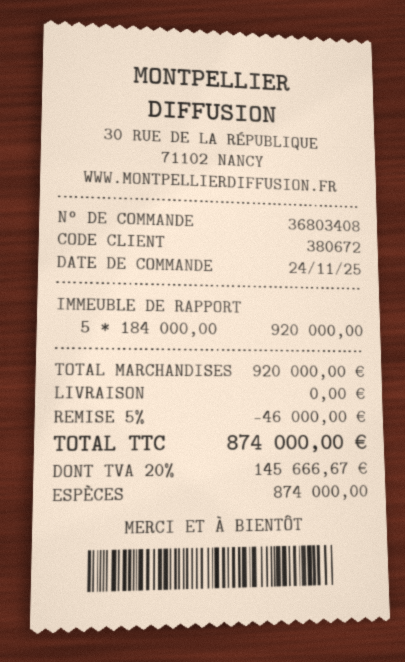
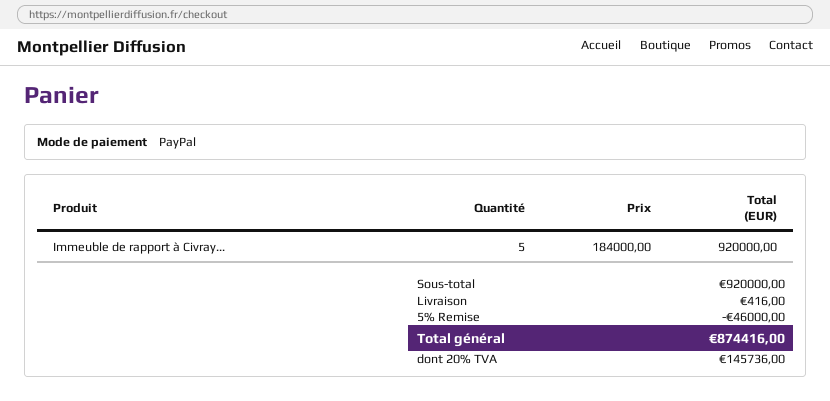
payment method: cash -> PayPal
shipping: 0.00 -> 416.00
tax: 20% = 145666.67 -> 20% = 145736.00
total: 874000.00 -> 874416.00

